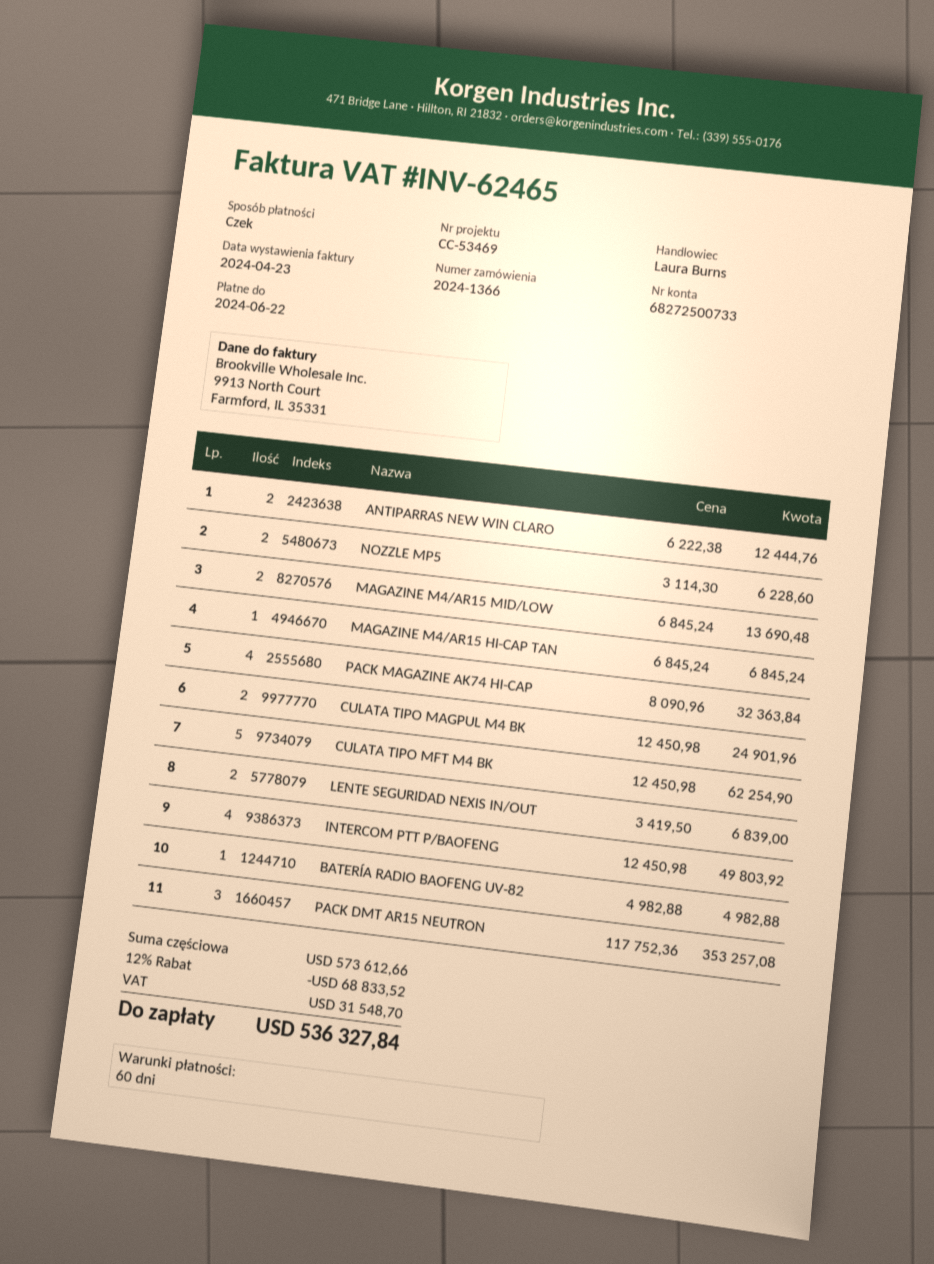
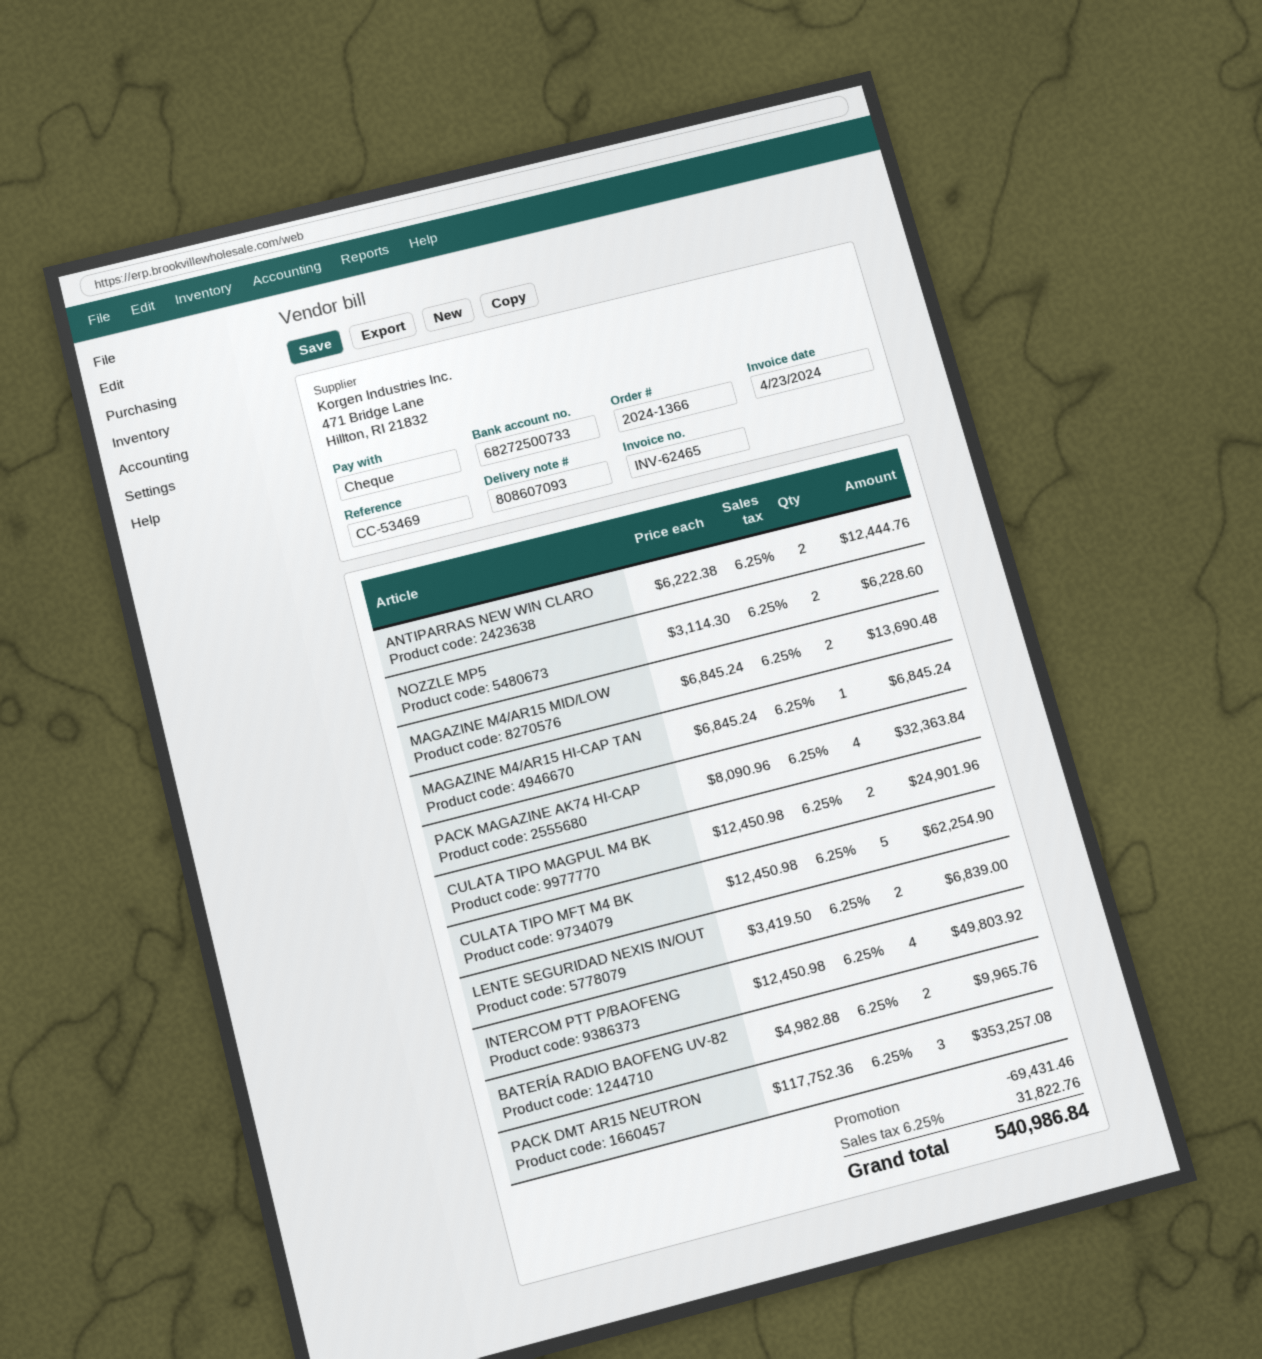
BATERÍA RADIO BAOFENG UV-82: 1 x 4982.88 = 4982.88 -> 2 x 4982.88 = 9965.76
discount: 68833.52 -> 69431.46
tax: 31548.70 -> 31822.76
total: 536327.84 -> 540986.84

